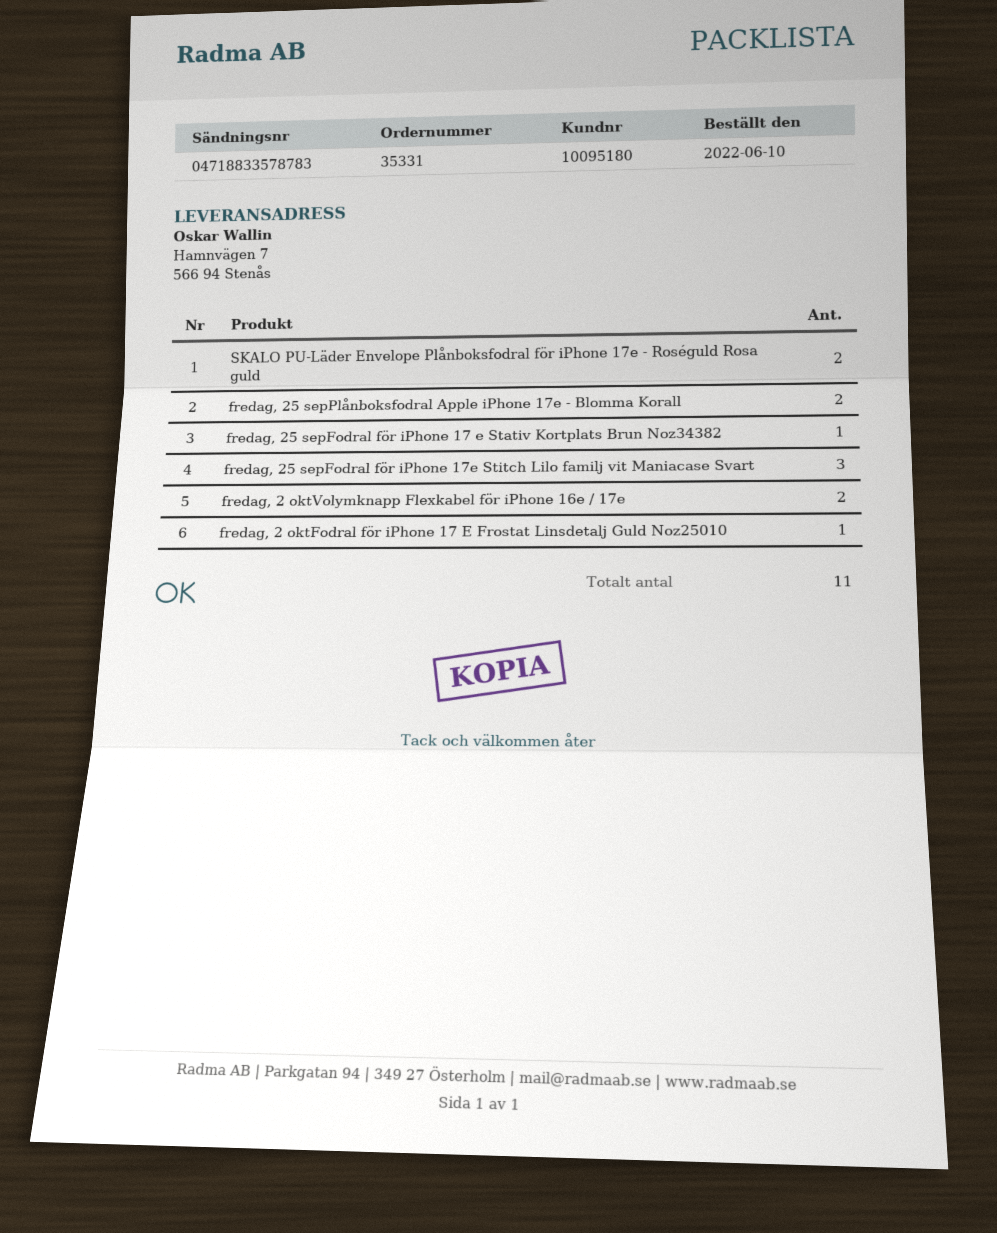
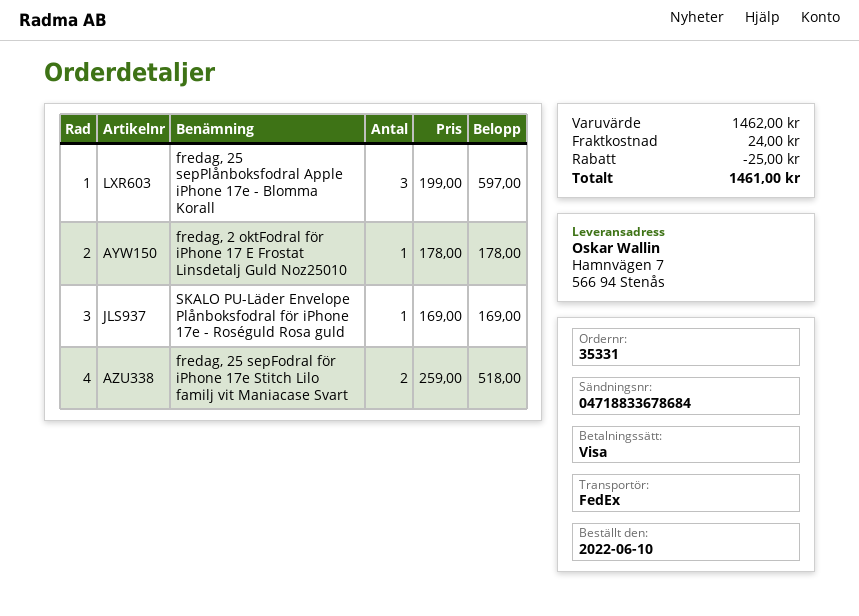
tracking number: 04718833578783 -> 04718833678684
SKALO PU-Läder Envelope Plånboksfodral för iPhone 17e - Roséguld Rosa guld: 2 -> 1
fredag, 25 sepPlånboksfodral Apple iPhone 17e - Blomma Korall: 2 -> 3
fredag, 25 sepFodral för iPhone 17 e Stativ Kortplats Brun Noz34382: 1 -> none
fredag, 25 sepFodral för iPhone 17e Stitch Lilo familj vit Maniacase Svart: 3 -> 2
fredag, 2 oktVolymknapp Flexkabel för iPhone 16e / 17e: 2 -> none

